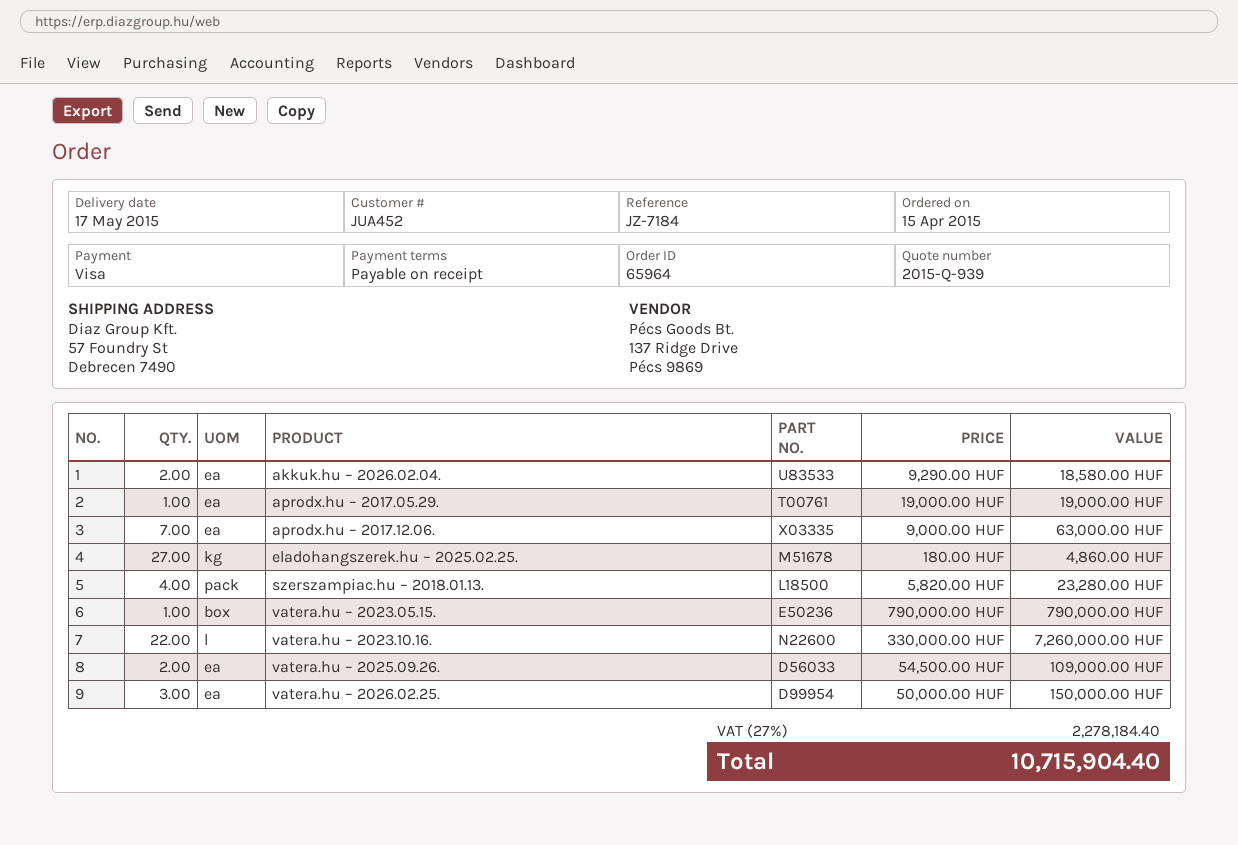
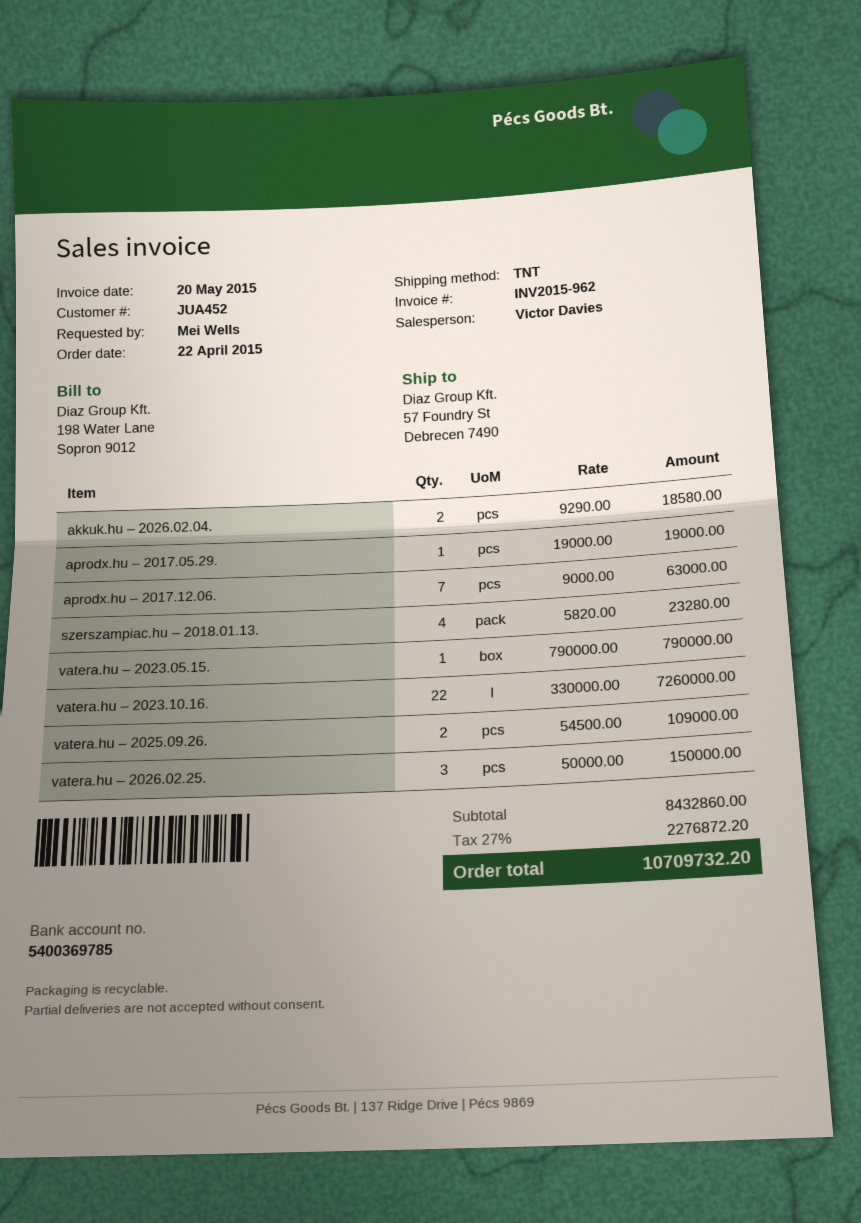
order date: 2015-04-15 -> 2015-04-22
eladohangszerek.hu – 2025.02.25.: 27 x 180.00 = 4860.00 -> none
tax: 27% = 2278184.40 -> 27% = 2276872.20
total: 10715904.40 -> 10709732.20

